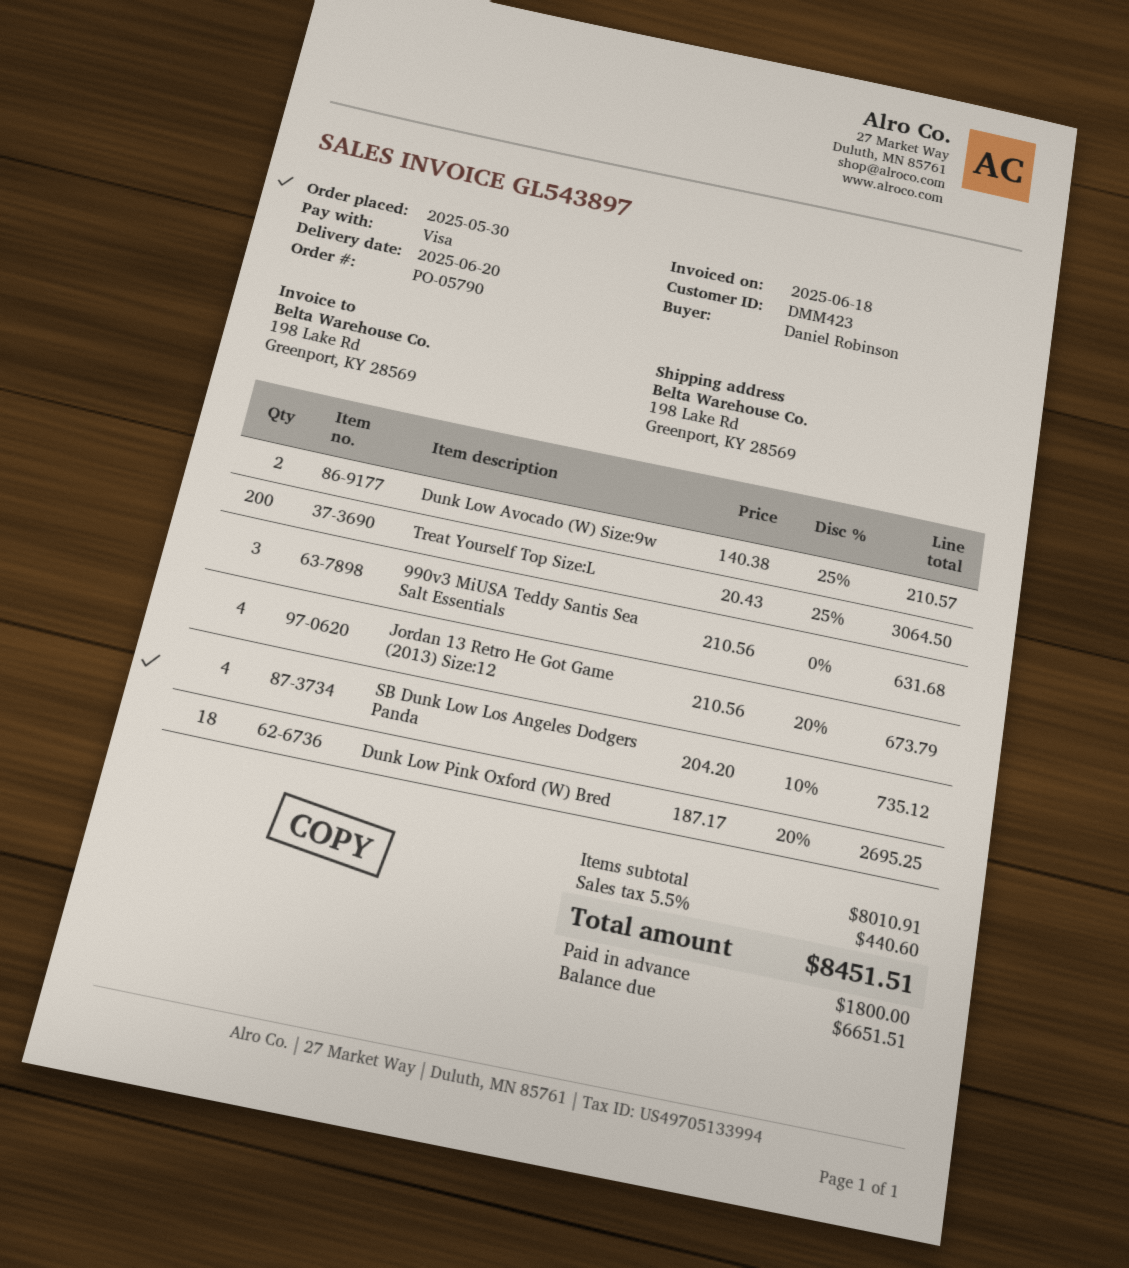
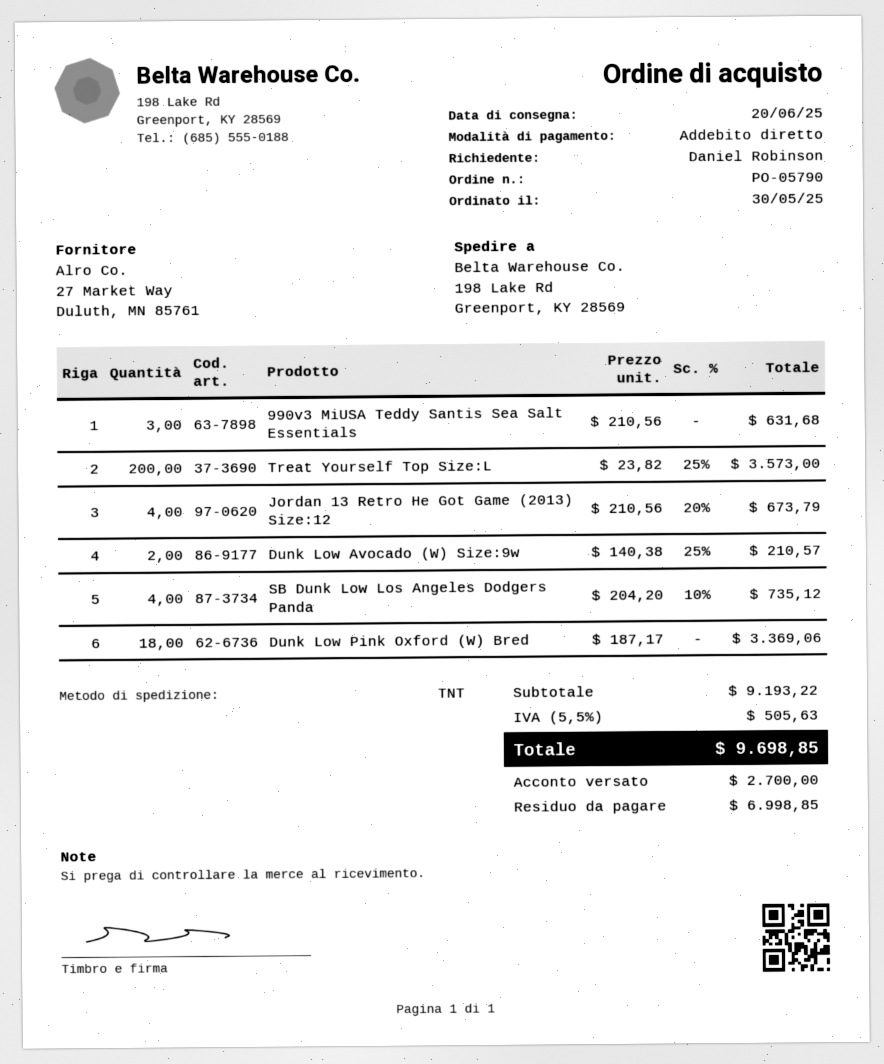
payment method: Visa -> direct debit
Treat Yourself Top Size:L: 200 x 20.43 - 25% = 3064.50 -> 200 x 23.82 - 25% = 3573.00
Dunk Low Pink Oxford (W) Bred: 18 x 187.17 - 20% = 2695.25 -> 18 x 187.17 = 3369.06
subtotal: 8010.91 -> 9193.22
tax: 5.5% = 440.60 -> 5.5% = 505.63
total: 8451.51 -> 9698.85
deposit: 1800.00 -> 2700.00
balance: 6651.51 -> 6998.85

